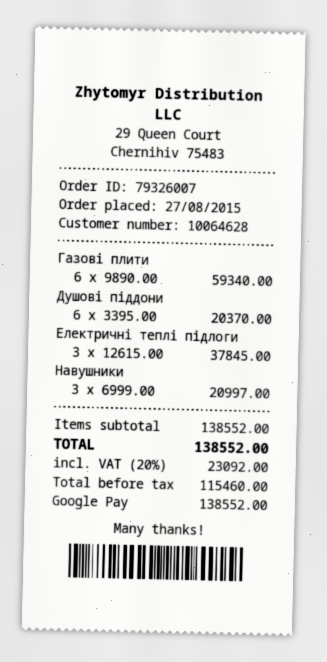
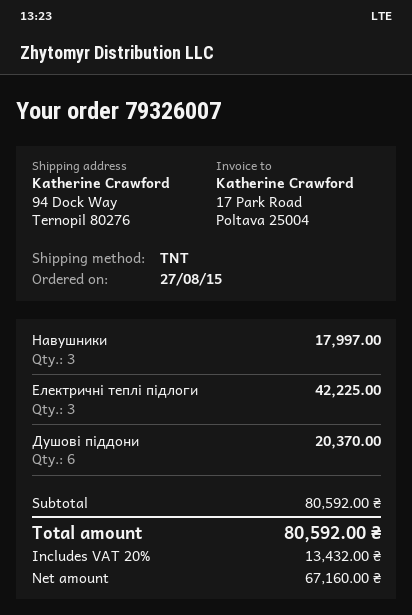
Газові плити: 6 for 59340.00 -> none
Електричні теплі підлоги: 3 for 37845.00 -> 3 for 42225.00
Навушники: 3 for 20997.00 -> 3 for 17997.00
subtotal: 138552.00 -> 80592.00
net: 115460.00 -> 67160.00
tax: 20% = 23092.00 -> 20% = 13432.00
total: 138552.00 -> 80592.00

